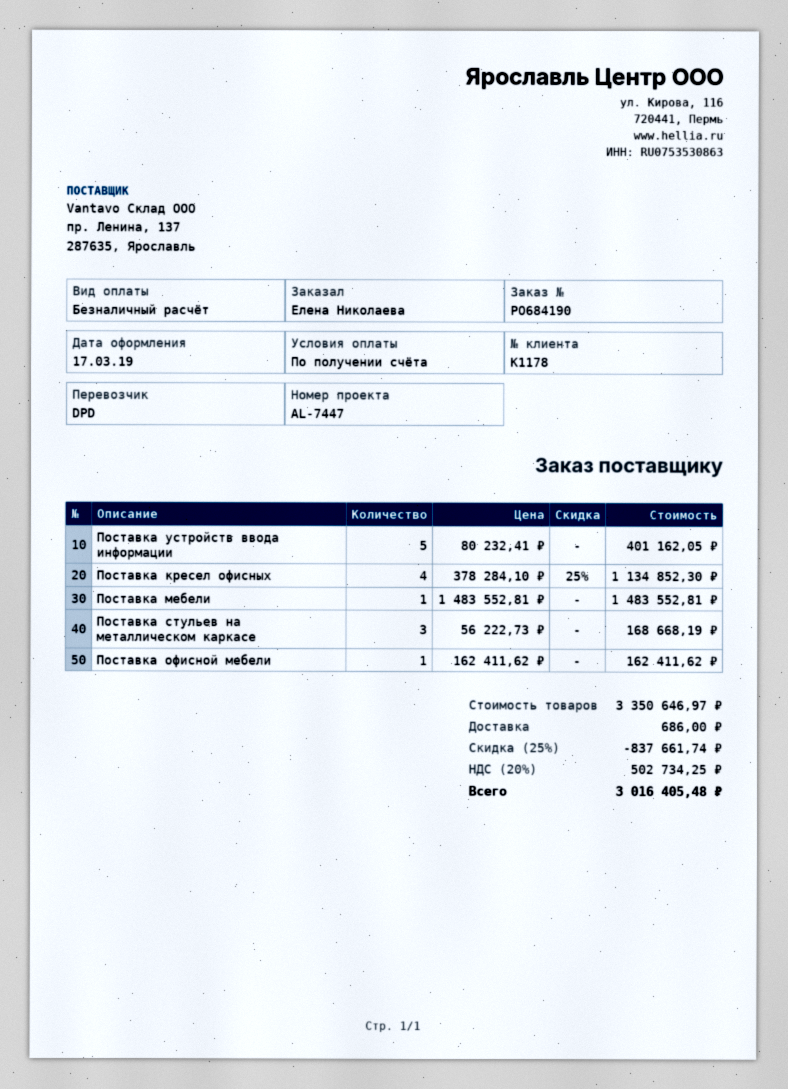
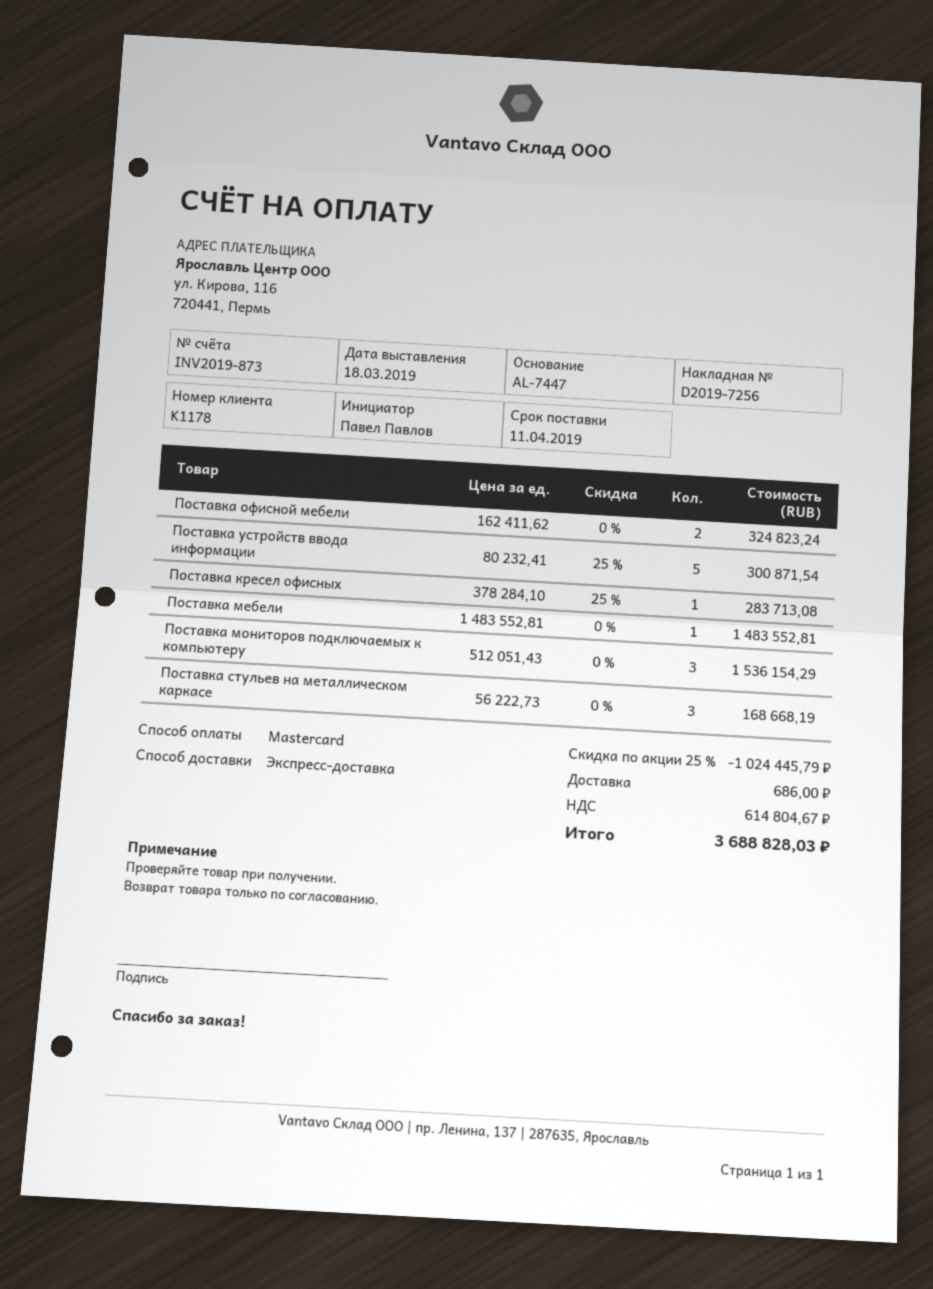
ordered by: Елена Николаева -> Павел Павлов
payment method: bank transfer -> Mastercard
shipping method: DPD -> express
Поставка устройств ввода информации: 5 x 80232.41 = 401162.05 -> 5 x 80232.41 - 25% = 300871.54
Поставка кресел офисных: 4 x 378284.10 - 25% = 1134852.30 -> 1 x 378284.10 - 25% = 283713.08
Поставка офисной мебели: 1 x 162411.62 = 162411.62 -> 2 x 162411.62 = 324823.24
Поставка мониторов подключаемых к компьютеру: none -> 3 x 512051.43 = 1536154.29
discount: 25% = 837661.74 -> 25% = 1024445.79
tax: 502734.25 -> 614804.67
total: 3016405.48 -> 3688828.03

